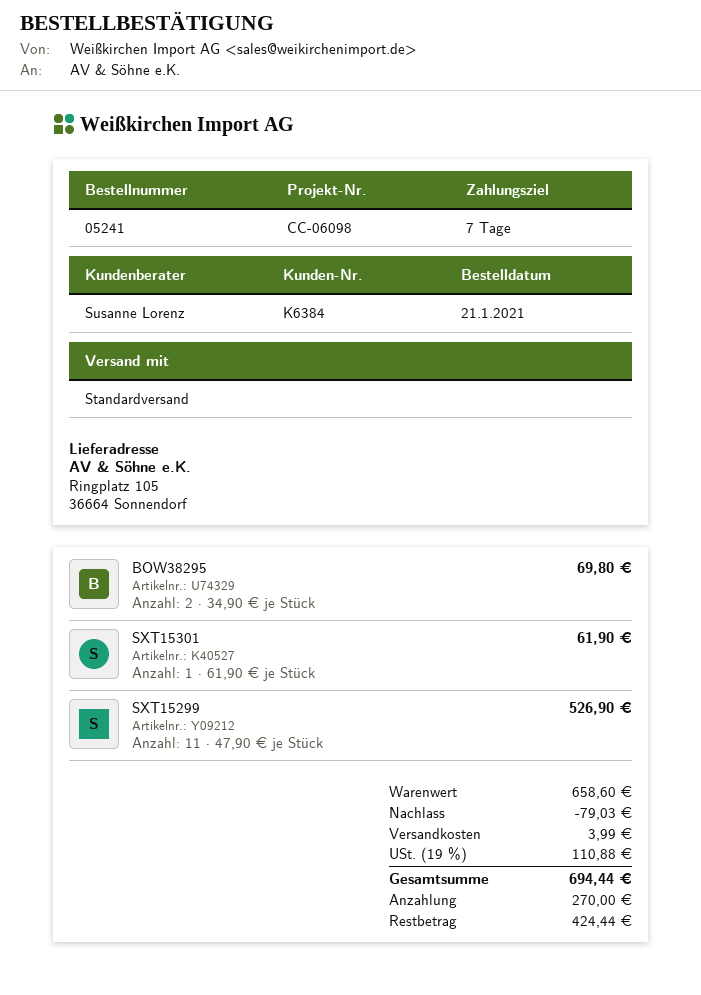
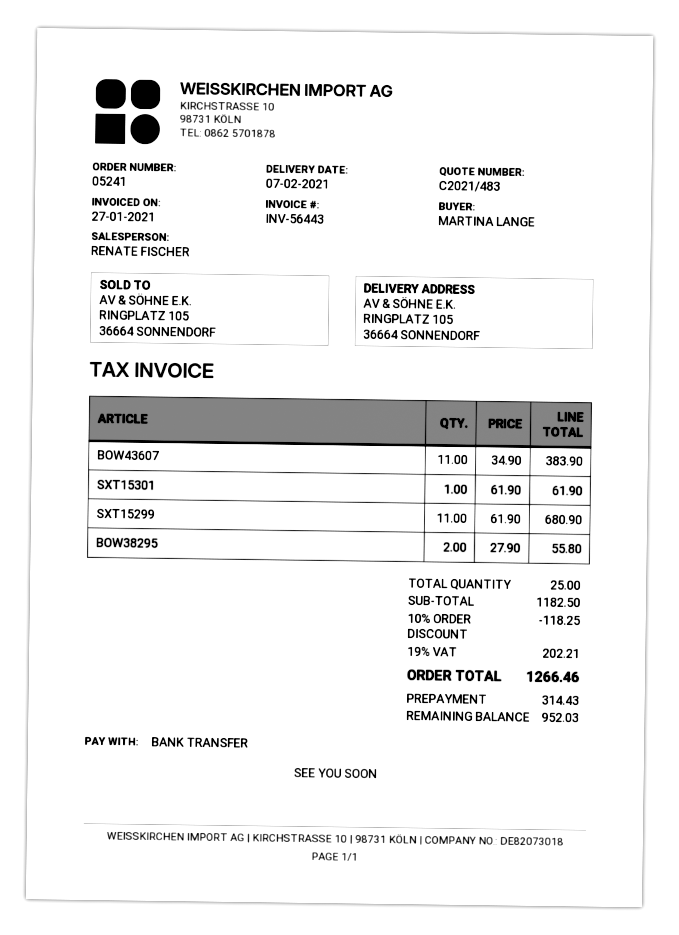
sales rep: Susanne Lorenz -> RENATE FISCHER
BOW38295: 2 x 34.90 = 69.80 -> 2 x 27.90 = 55.80
SXT15299: 11 x 47.90 = 526.90 -> 11 x 61.90 = 680.90
BOW43607: none -> 11 x 34.90 = 383.90
subtotal: 658.60 -> 1182.50
discount: 79.03 -> 118.25
shipping: 3.99 -> none
tax: 19% = 110.88 -> 19% = 202.21
total: 694.44 -> 1266.46
deposit: 270.00 -> 314.43
balance: 424.44 -> 952.03

